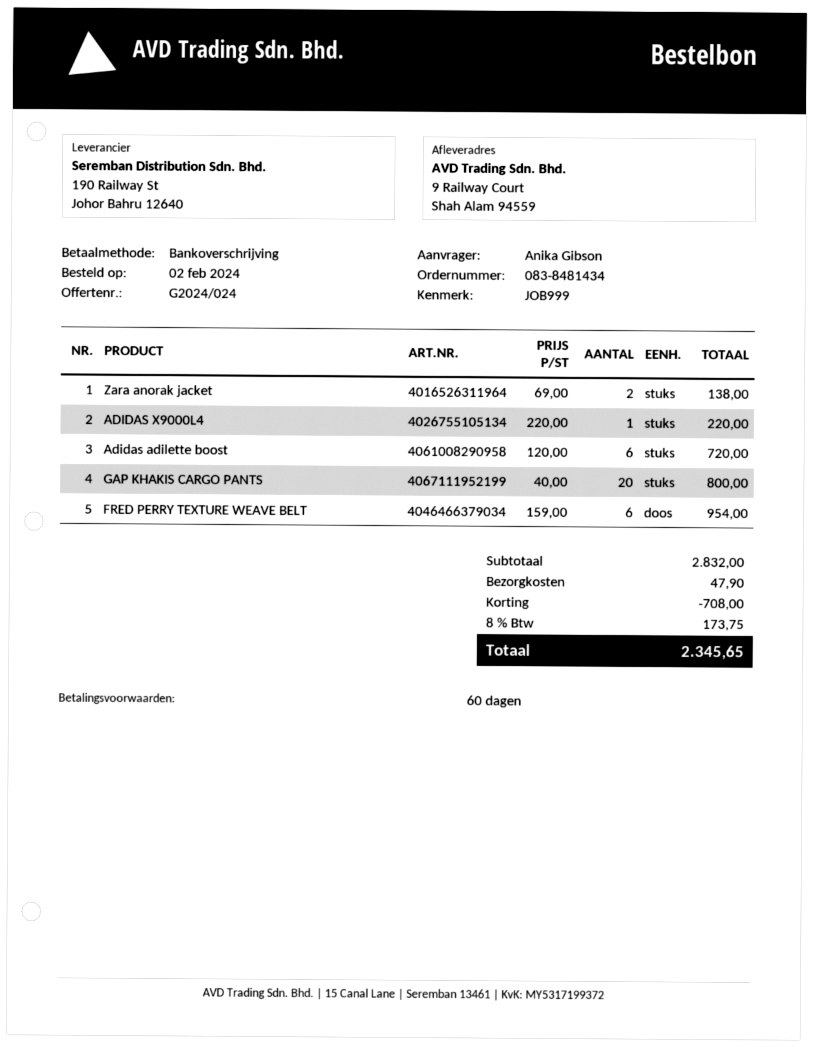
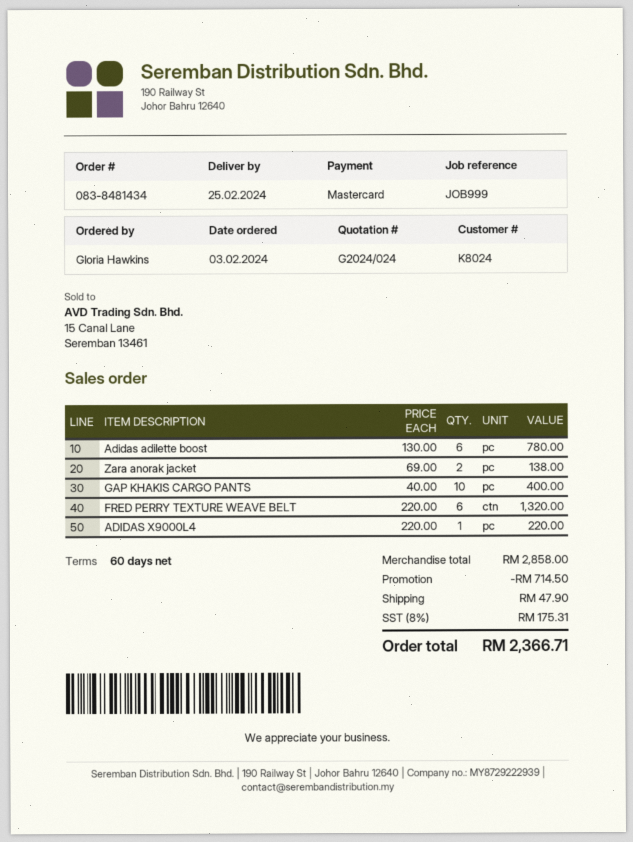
order date: 2024-02-02 -> 2024-02-03
ordered by: Anika Gibson -> Gloria Hawkins
payment method: bank transfer -> Mastercard
Adidas adilette boost: 6 x 120.00 = 720.00 -> 6 x 130.00 = 780.00
GAP KHAKIS CARGO PANTS: 20 x 40.00 = 800.00 -> 10 x 40.00 = 400.00
FRED PERRY TEXTURE WEAVE BELT: 6 x 159.00 = 954.00 -> 6 x 220.00 = 1320.00
subtotal: 2832.00 -> 2858.00
discount: 708.00 -> 714.50
tax: 8% = 173.75 -> 8% = 175.31
total: 2345.65 -> 2366.71

